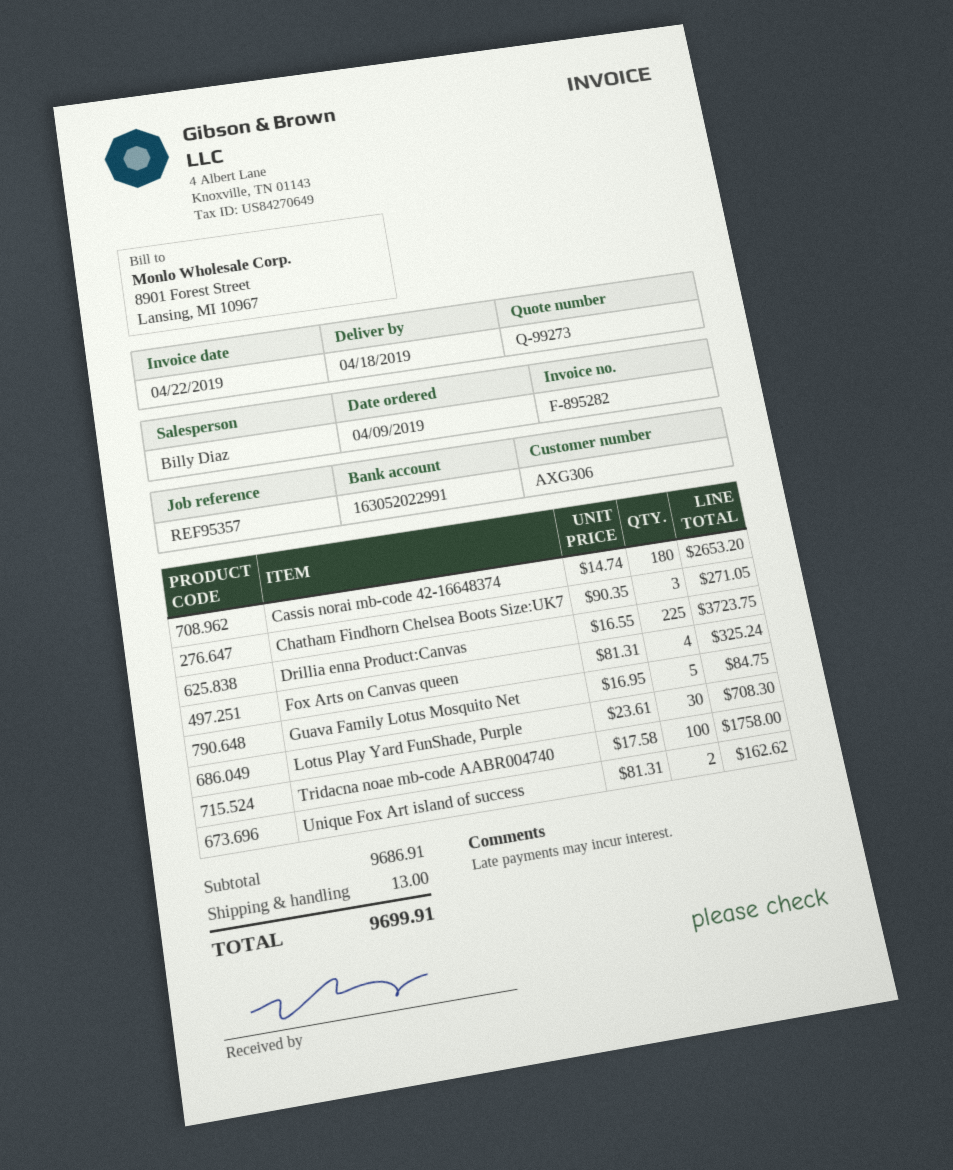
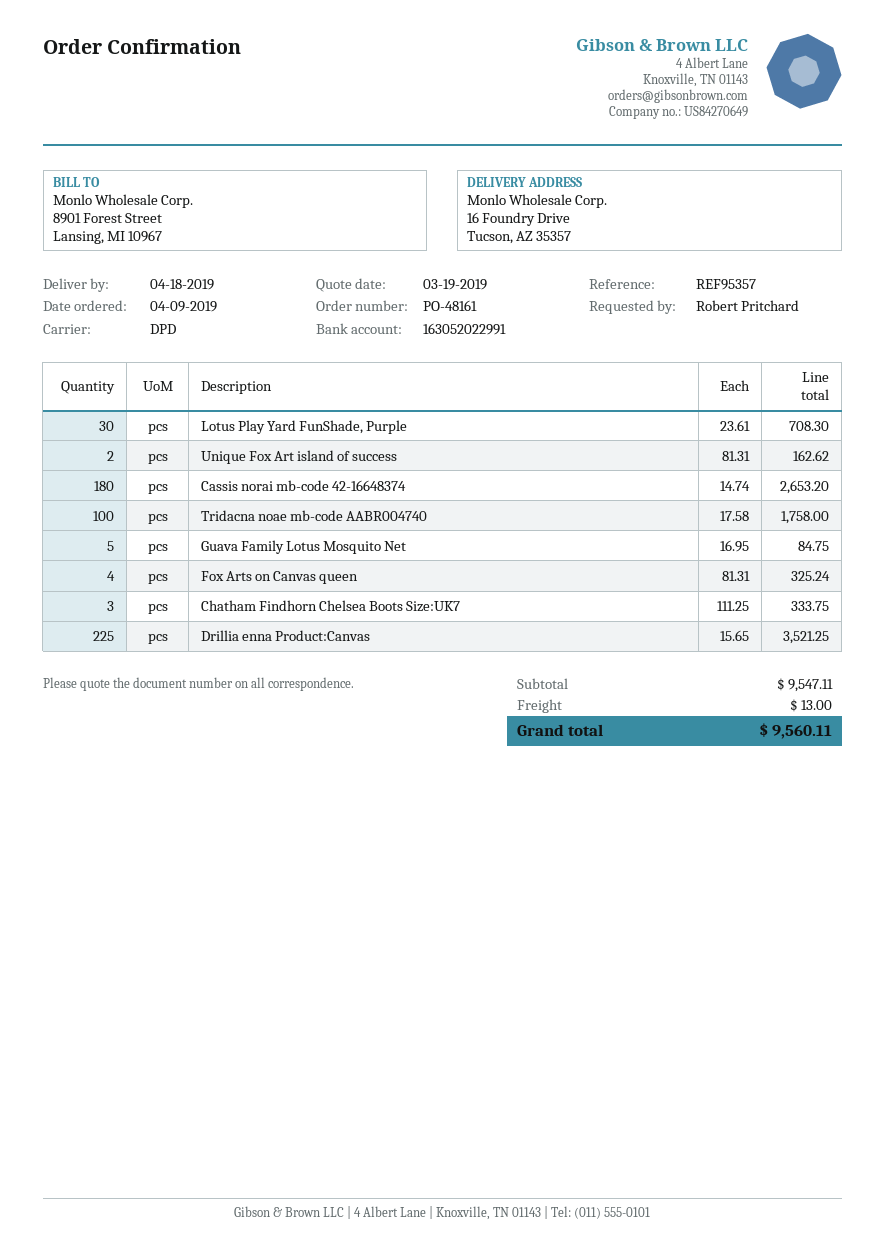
Chatham Findhorn Chelsea Boots Size:UK7: 3 x 90.35 = 271.05 -> 3 x 111.25 = 333.75
Drillia enna Product:Canvas: 225 x 16.55 = 3723.75 -> 225 x 15.65 = 3521.25
subtotal: 9686.91 -> 9547.11
total: 9699.91 -> 9560.11

